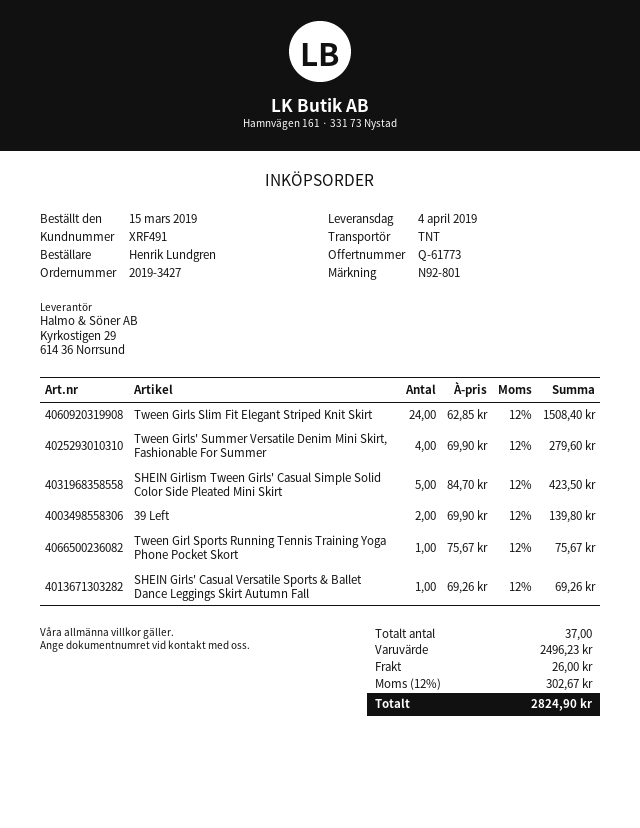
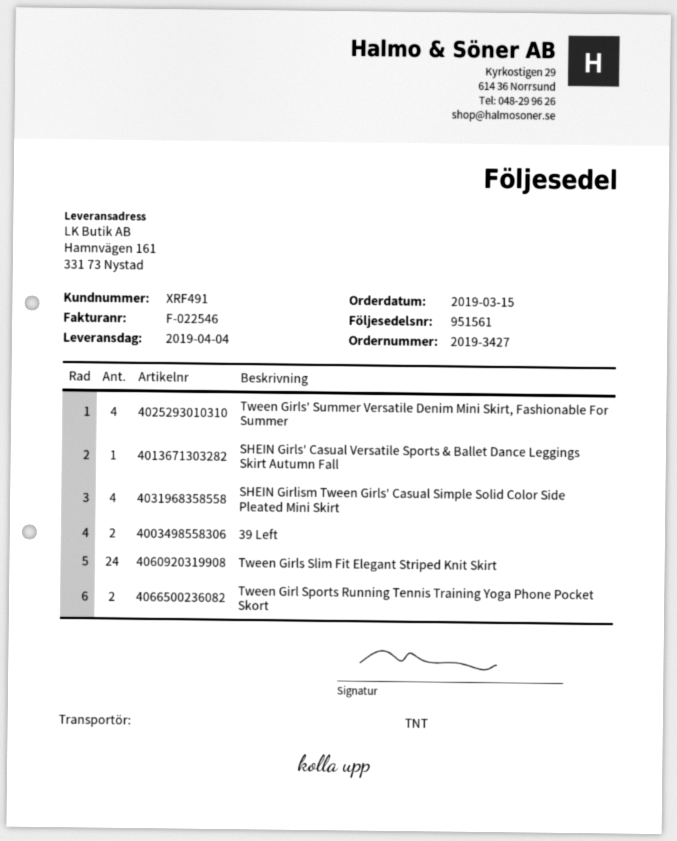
SHEIN Girlism Tween Girls' Casual Simple Solid Color Side Pleated Mini Skirt: 5 -> 4
Tween Girl Sports Running Tennis Training Yoga Phone Pocket Skort: 1 -> 2

